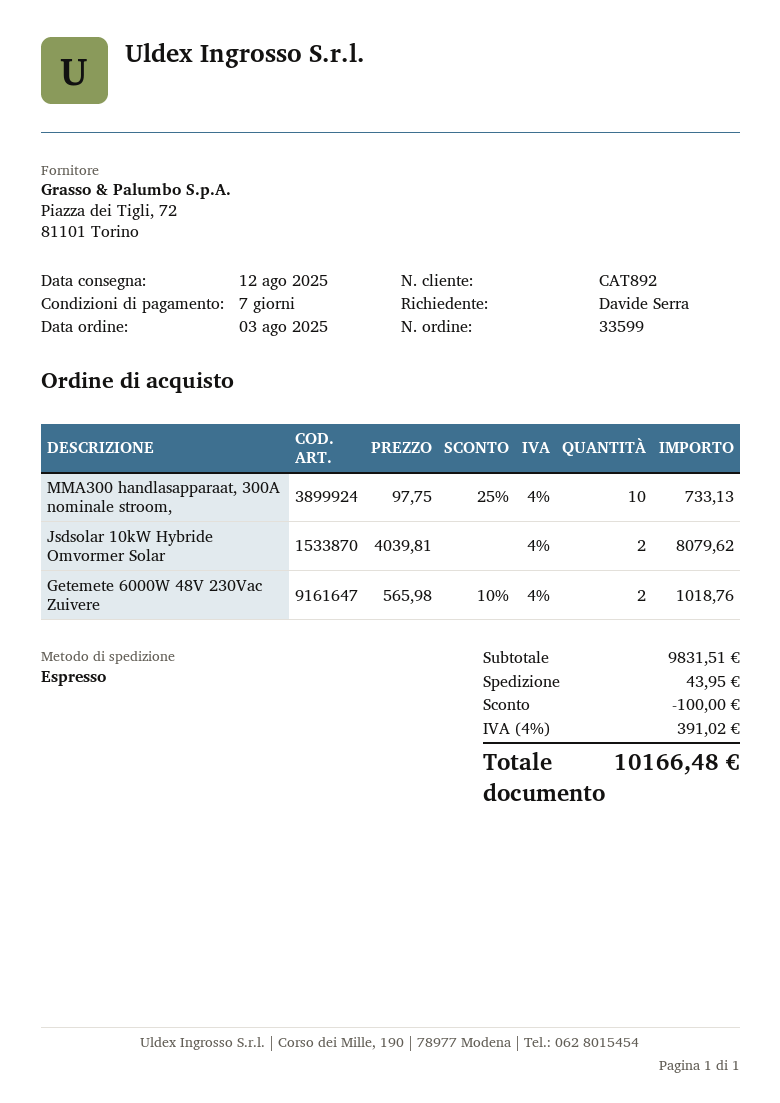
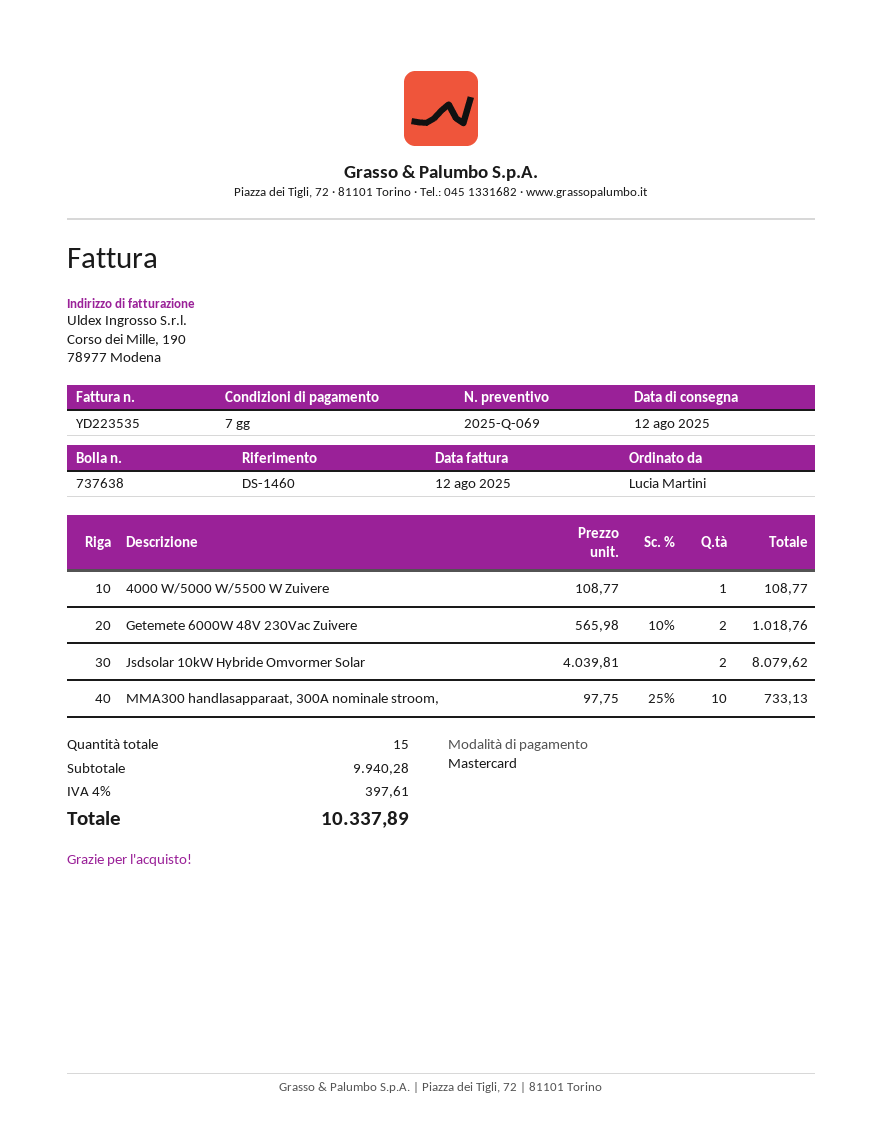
ordered by: Davide Serra -> Lucia Martini
4000 W/5000 W/5500 W Zuivere: none -> 1 x 108.77 = 108.77
subtotal: 9831.51 -> 9940.28
discount: 100.00 -> none
shipping: 43.95 -> none
tax: 4% = 391.02 -> 4% = 397.61
total: 10166.48 -> 10337.89

